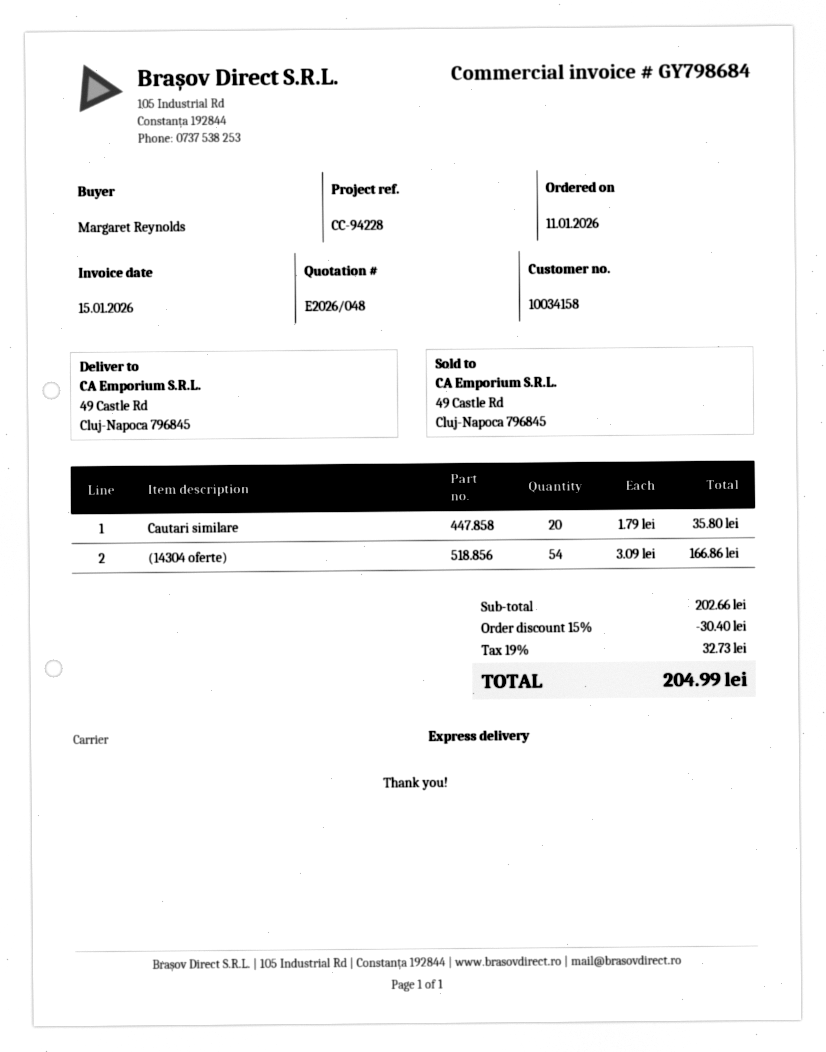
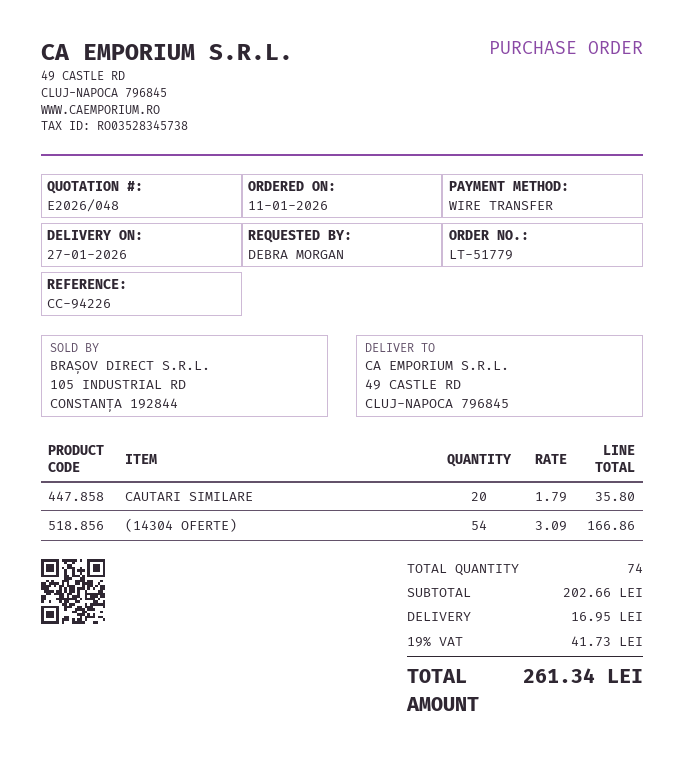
reference: CC-94228 -> CC-94226
ordered by: Margaret Reynolds -> DEBRA MORGAN
discount: 15% = 30.40 -> none
shipping: none -> 16.95
tax: 19% = 32.73 -> 19% = 41.73
total: 204.99 -> 261.34

